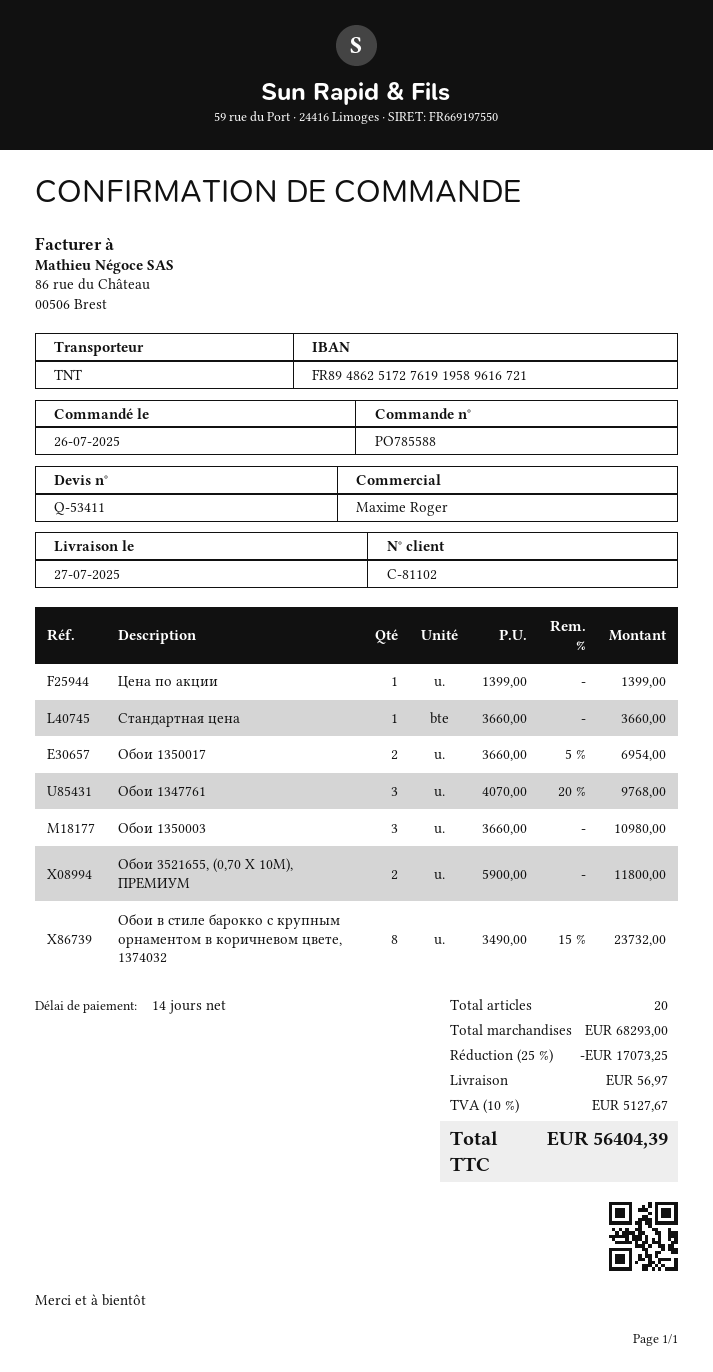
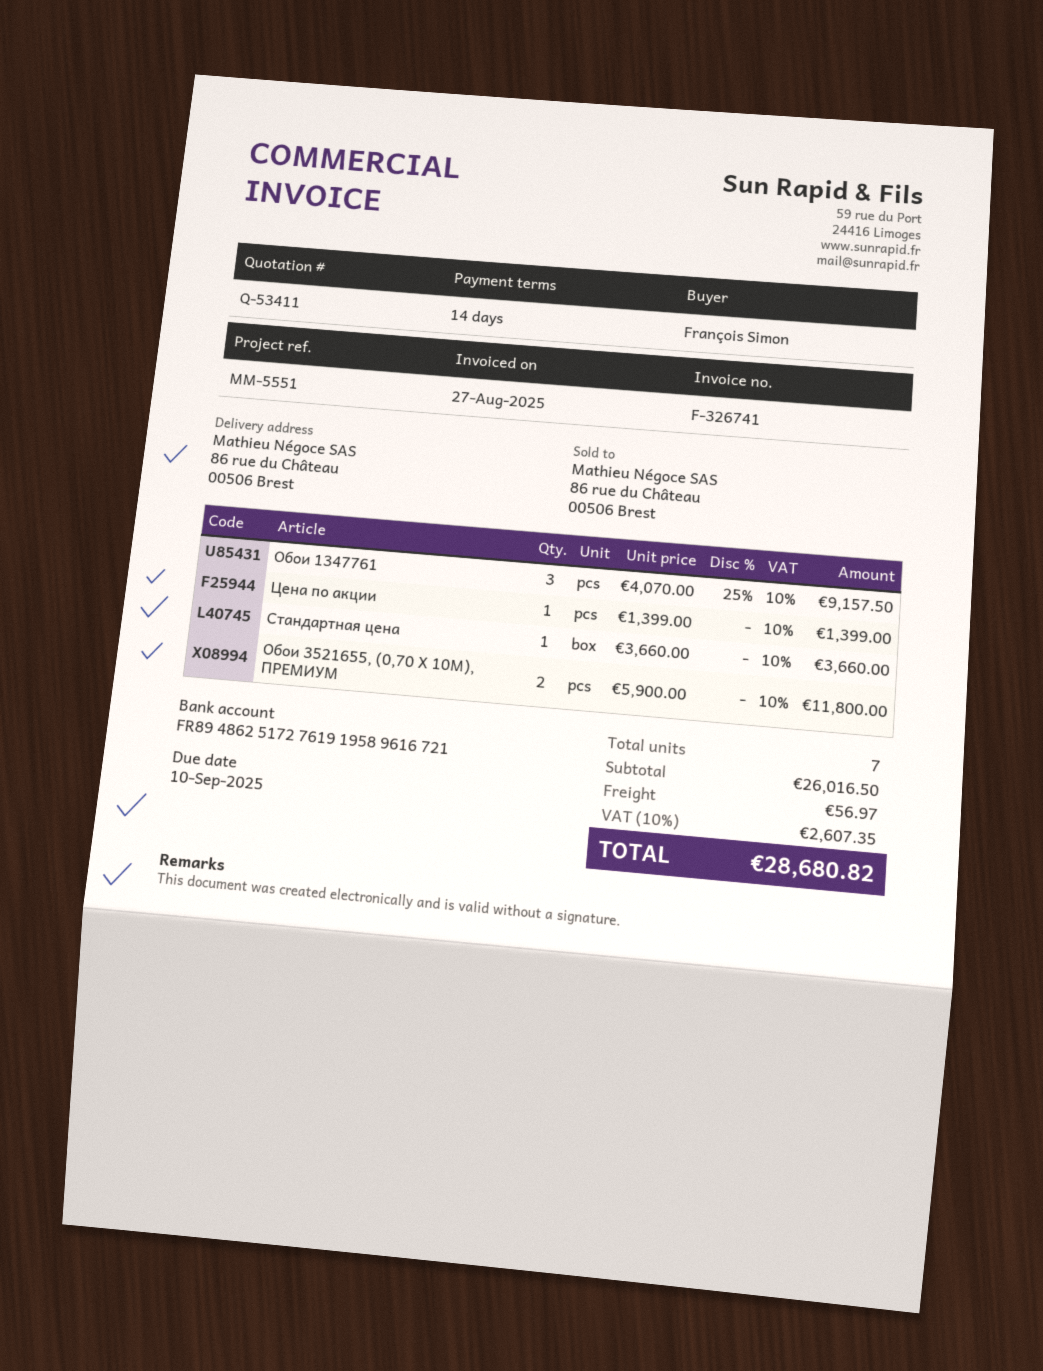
Обои 1350017: 2 x 3660.00 - 5% = 6954.00 -> none
Обои 1347761: 3 x 4070.00 - 20% = 9768.00 -> 3 x 4070.00 - 25% = 9157.50
Обои 1350003: 3 x 3660.00 = 10980.00 -> none
Обои в стиле барокко с крупным орнаментом в коричневом цвете, 1374032: 8 x 3490.00 - 15% = 23732.00 -> none
total quantity: 20 -> 7
subtotal: 68293.00 -> 26016.50
discount: 25% = 17073.25 -> none
tax: 10% = 5127.67 -> 10% = 2607.35
total: 56404.39 -> 28680.82

